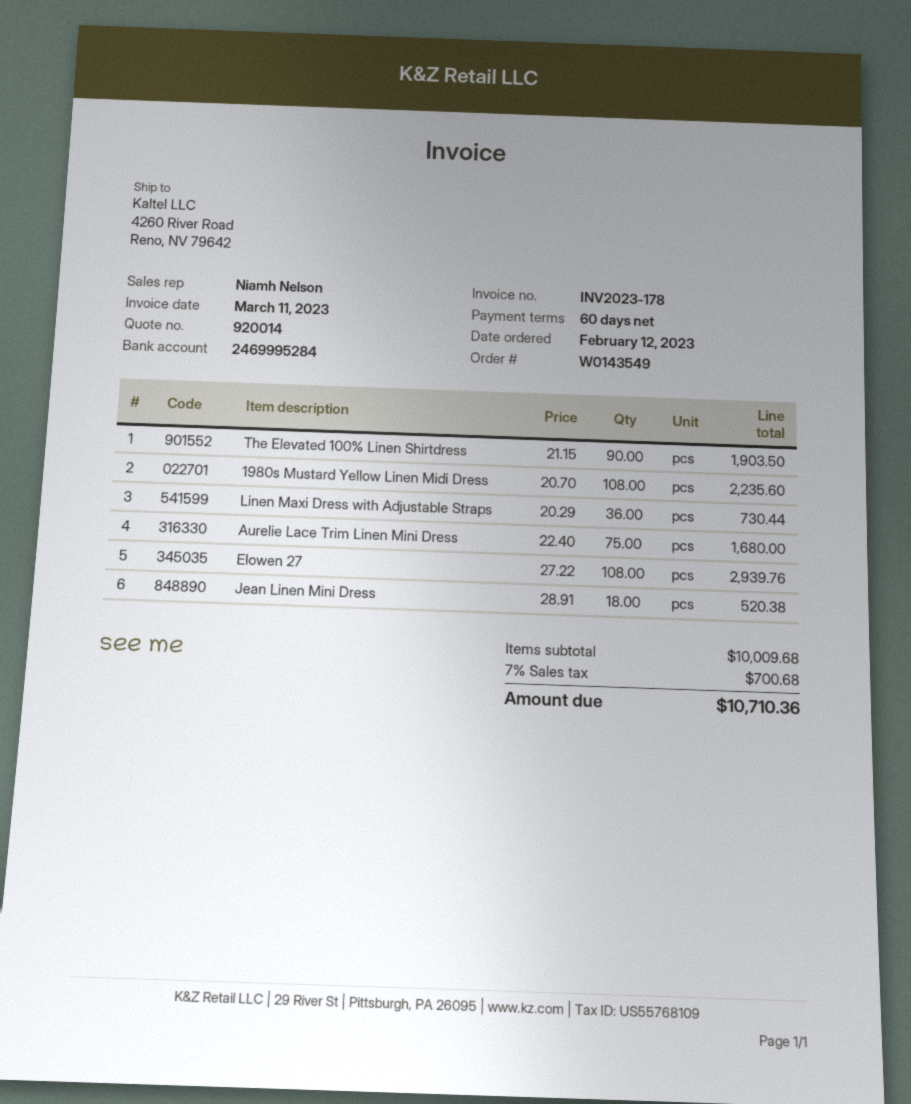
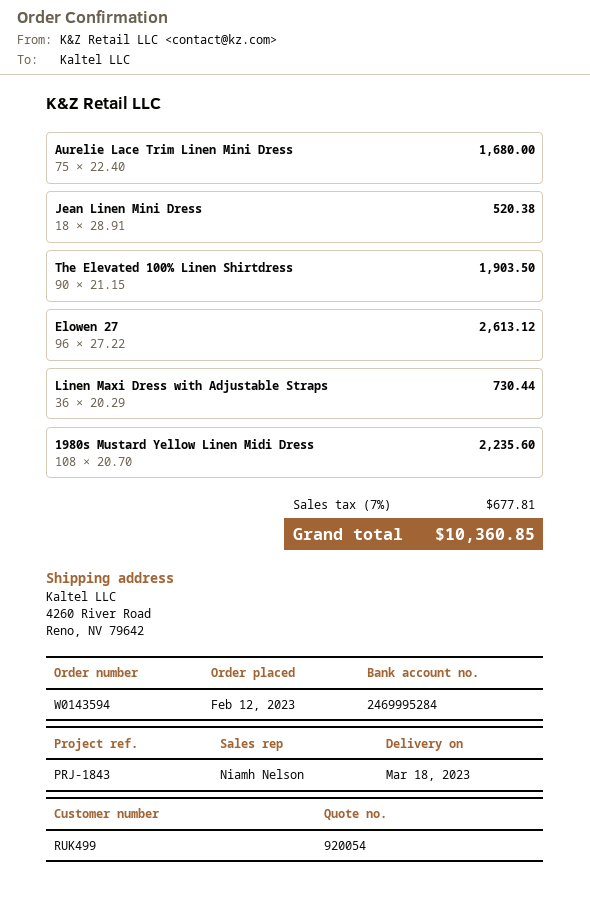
quote number: 920014 -> 920054
order number: W0143549 -> W0143594
Elowen 27: 108 x 27.22 = 2939.76 -> 96 x 27.22 = 2613.12
tax: 7% = 700.68 -> 7% = 677.81
total: 10710.36 -> 10360.85

